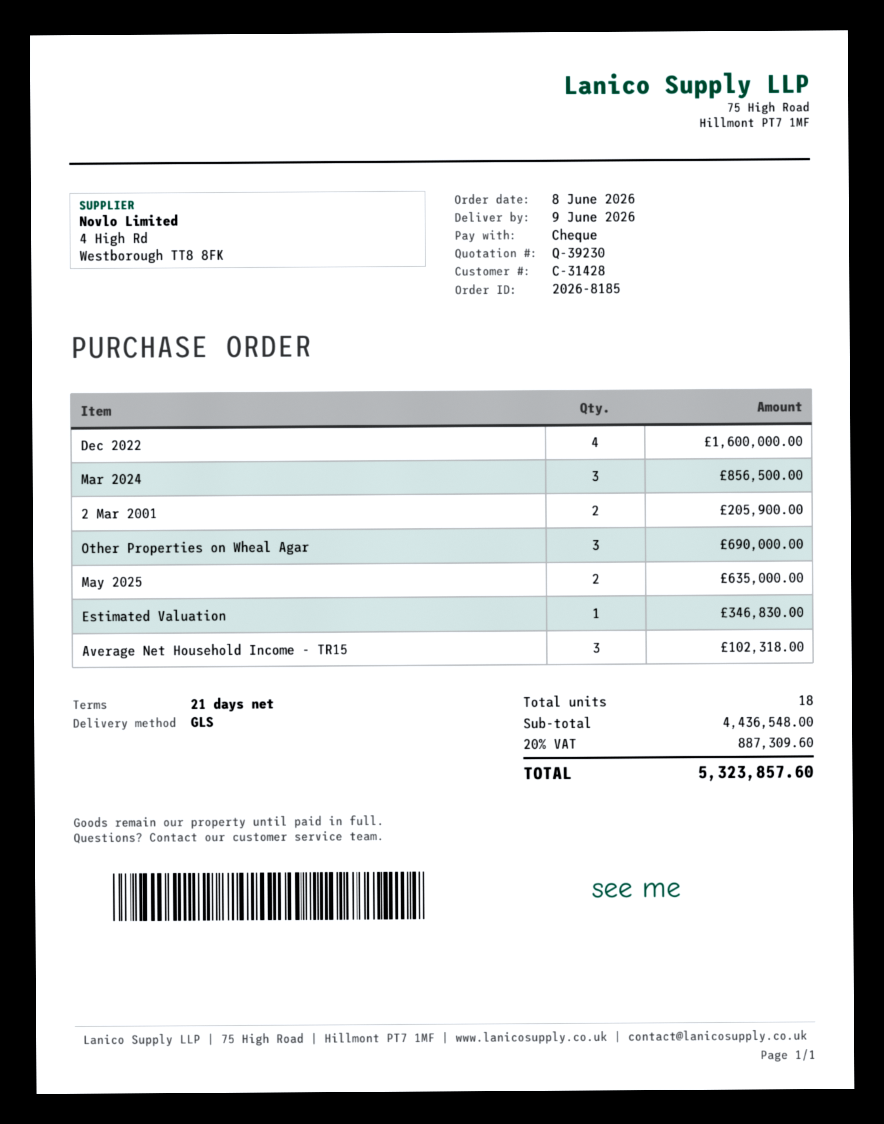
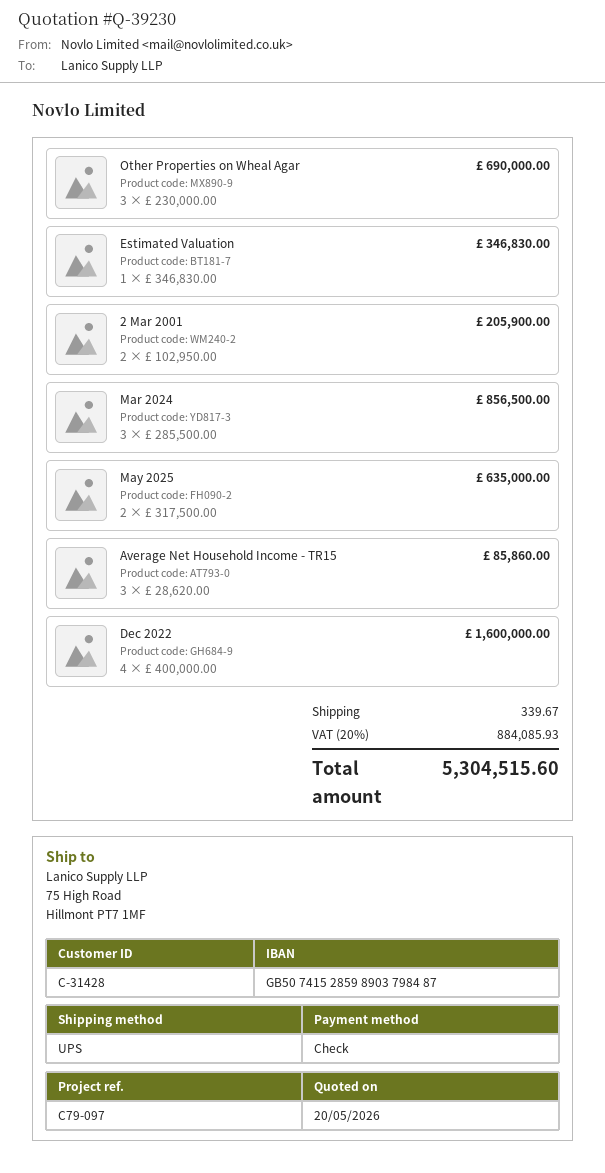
shipping method: GLS -> UPS
Average Net Household Income - TR15: 3 for 102318.00 -> 3 for 85860.00
shipping: none -> 339.67
tax: 20% = 887309.60 -> 20% = 884085.93
total: 5323857.60 -> 5304515.60

